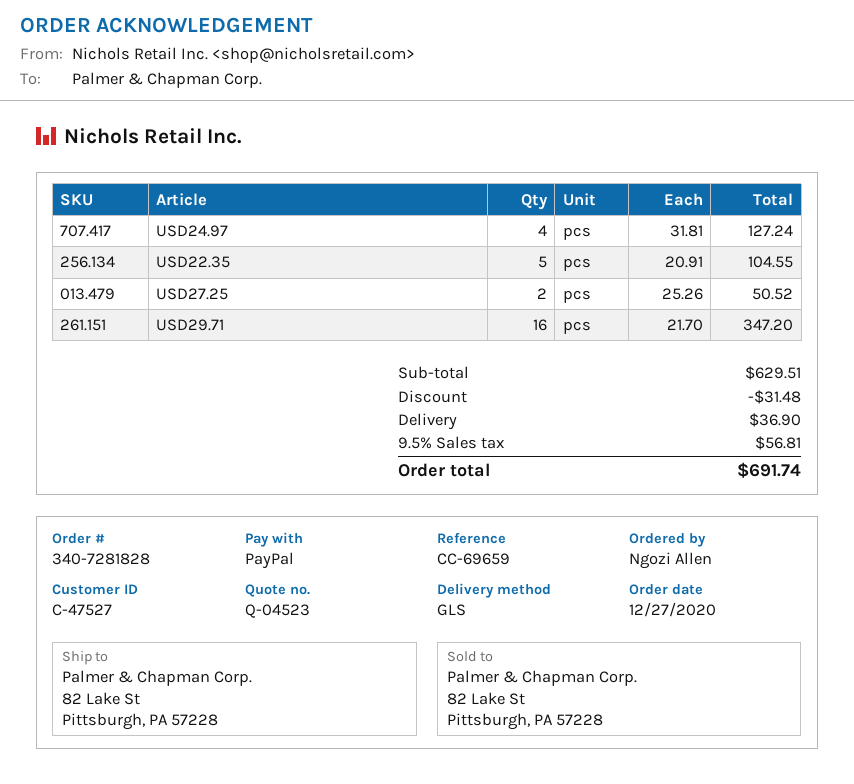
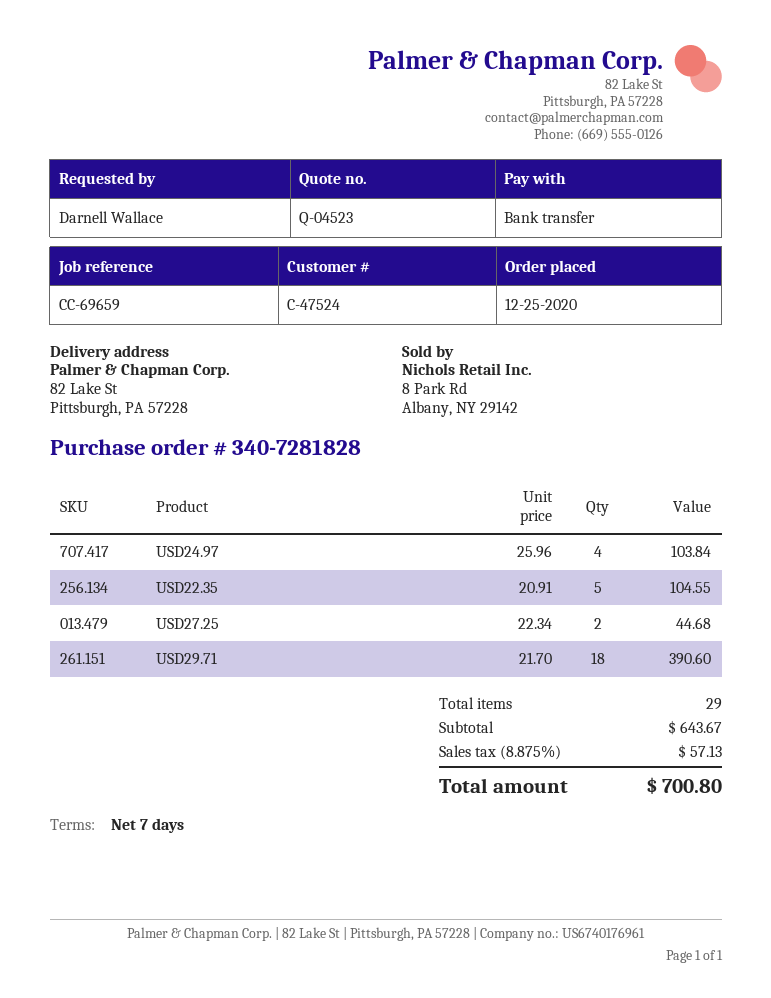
order date: 2020-12-27 -> 2020-12-25
customer number: C-47527 -> C-47524
ordered by: Ngozi Allen -> Darnell Wallace
payment method: PayPal -> bank transfer
USD24.97: 4 x 31.81 = 127.24 -> 4 x 25.96 = 103.84
USD27.25: 2 x 25.26 = 50.52 -> 2 x 22.34 = 44.68
USD29.71: 16 x 21.70 = 347.20 -> 18 x 21.70 = 390.60
subtotal: 629.51 -> 643.67
discount: 31.48 -> none
shipping: 36.90 -> none
tax: 9.5% = 56.81 -> 8.875% = 57.13
total: 691.74 -> 700.80

